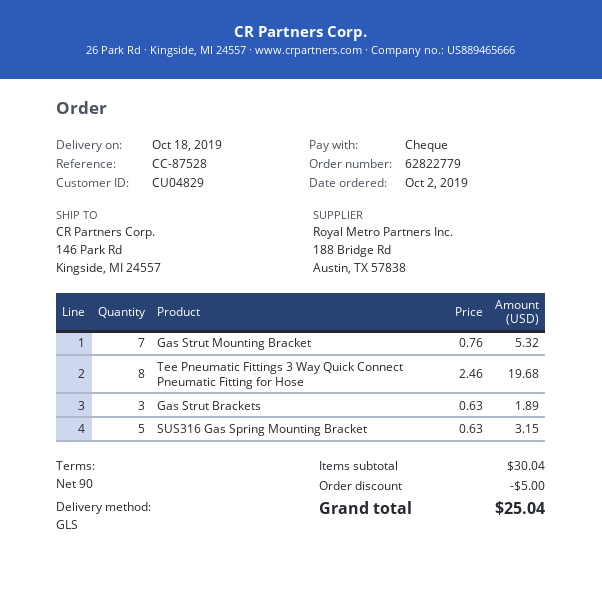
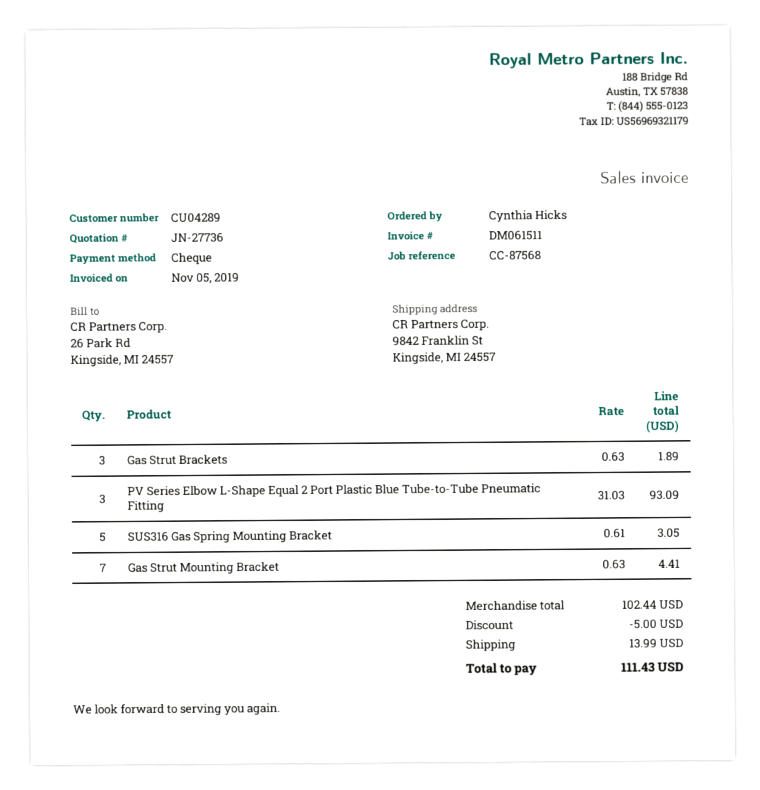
customer number: CU04829 -> CU04289
reference: CC-87528 -> CC-87568
ship to: 146 Park Rd, Kingside, MI 24557 -> 9842 Franklin St, Kingside, MI 24557
Gas Strut Mounting Bracket: 7 x 0.76 = 5.32 -> 7 x 0.63 = 4.41
Tee Pneumatic Fittings 3 Way Quick Connect Pneumatic Fitting for Hose: 8 x 2.46 = 19.68 -> none
SUS316 Gas Spring Mounting Bracket: 5 x 0.63 = 3.15 -> 5 x 0.61 = 3.05
PV Series Elbow L-Shape Equal 2 Port Plastic Blue Tube-to-Tube Pneumatic Fitting: none -> 3 x 31.03 = 93.09
subtotal: 30.04 -> 102.44
shipping: none -> 13.99
total: 25.04 -> 111.43

